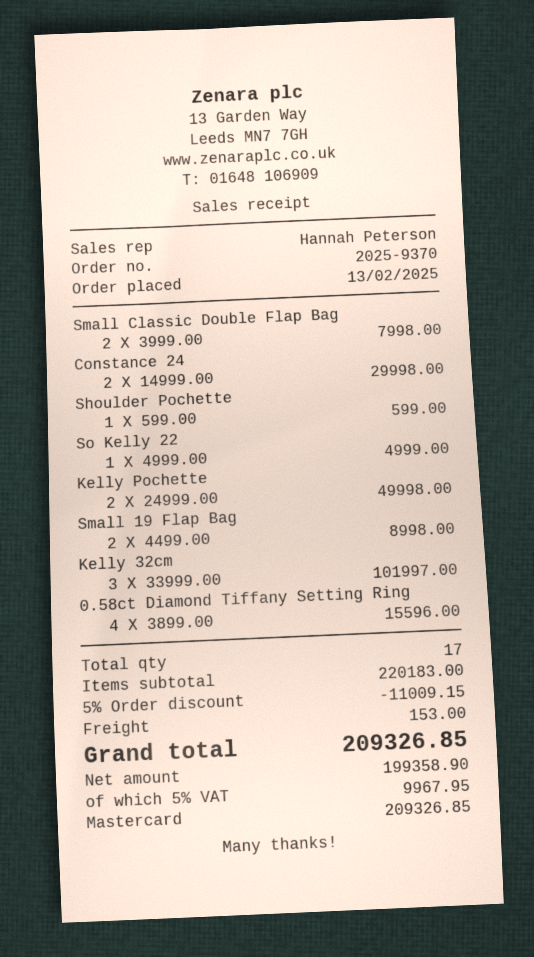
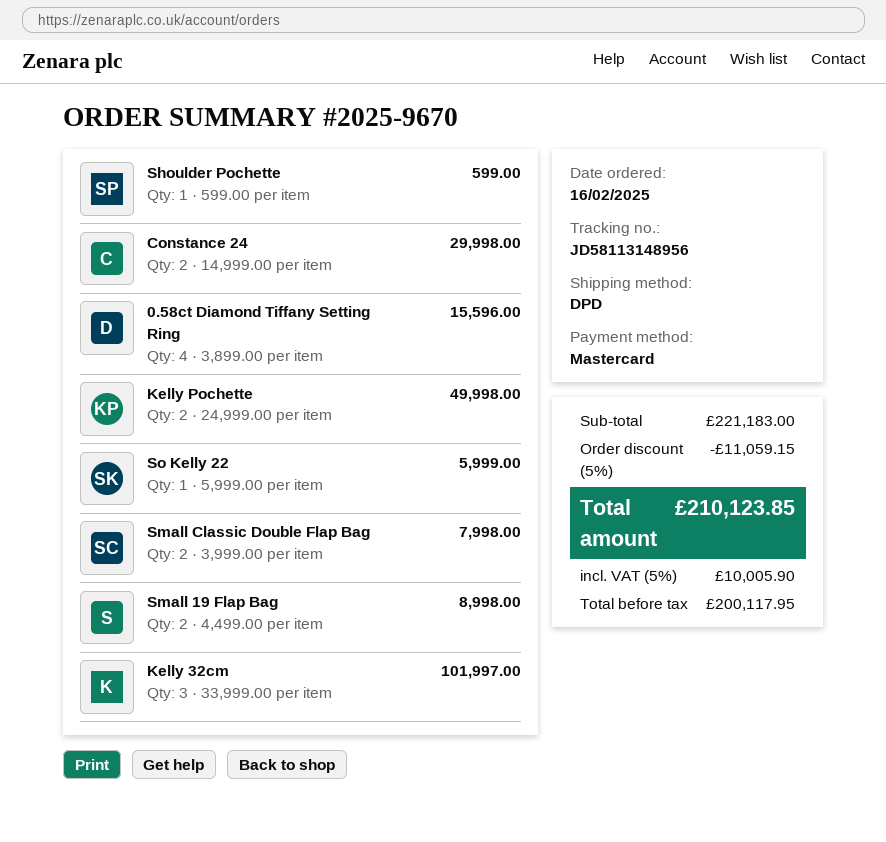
order number: 2025-9370 -> 2025-9670
order date: 2025-02-13 -> 2025-02-16
So Kelly 22: 1 x 4999.00 = 4999.00 -> 1 x 5999.00 = 5999.00
subtotal: 220183.00 -> 221183.00
discount: 5% = 11009.15 -> 5% = 11059.15
shipping: 153.00 -> none
net: 199358.90 -> 200117.95
tax: 5% = 9967.95 -> 5% = 10005.90
total: 209326.85 -> 210123.85

